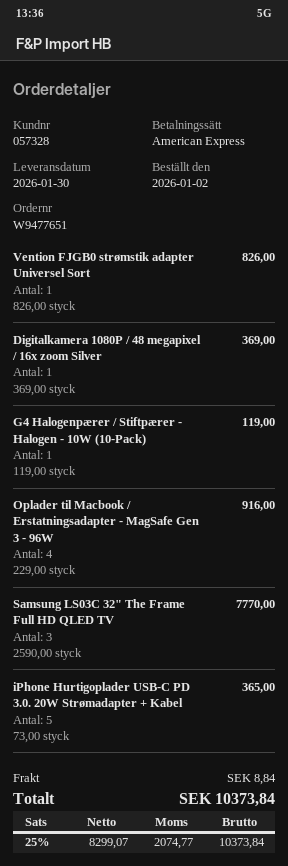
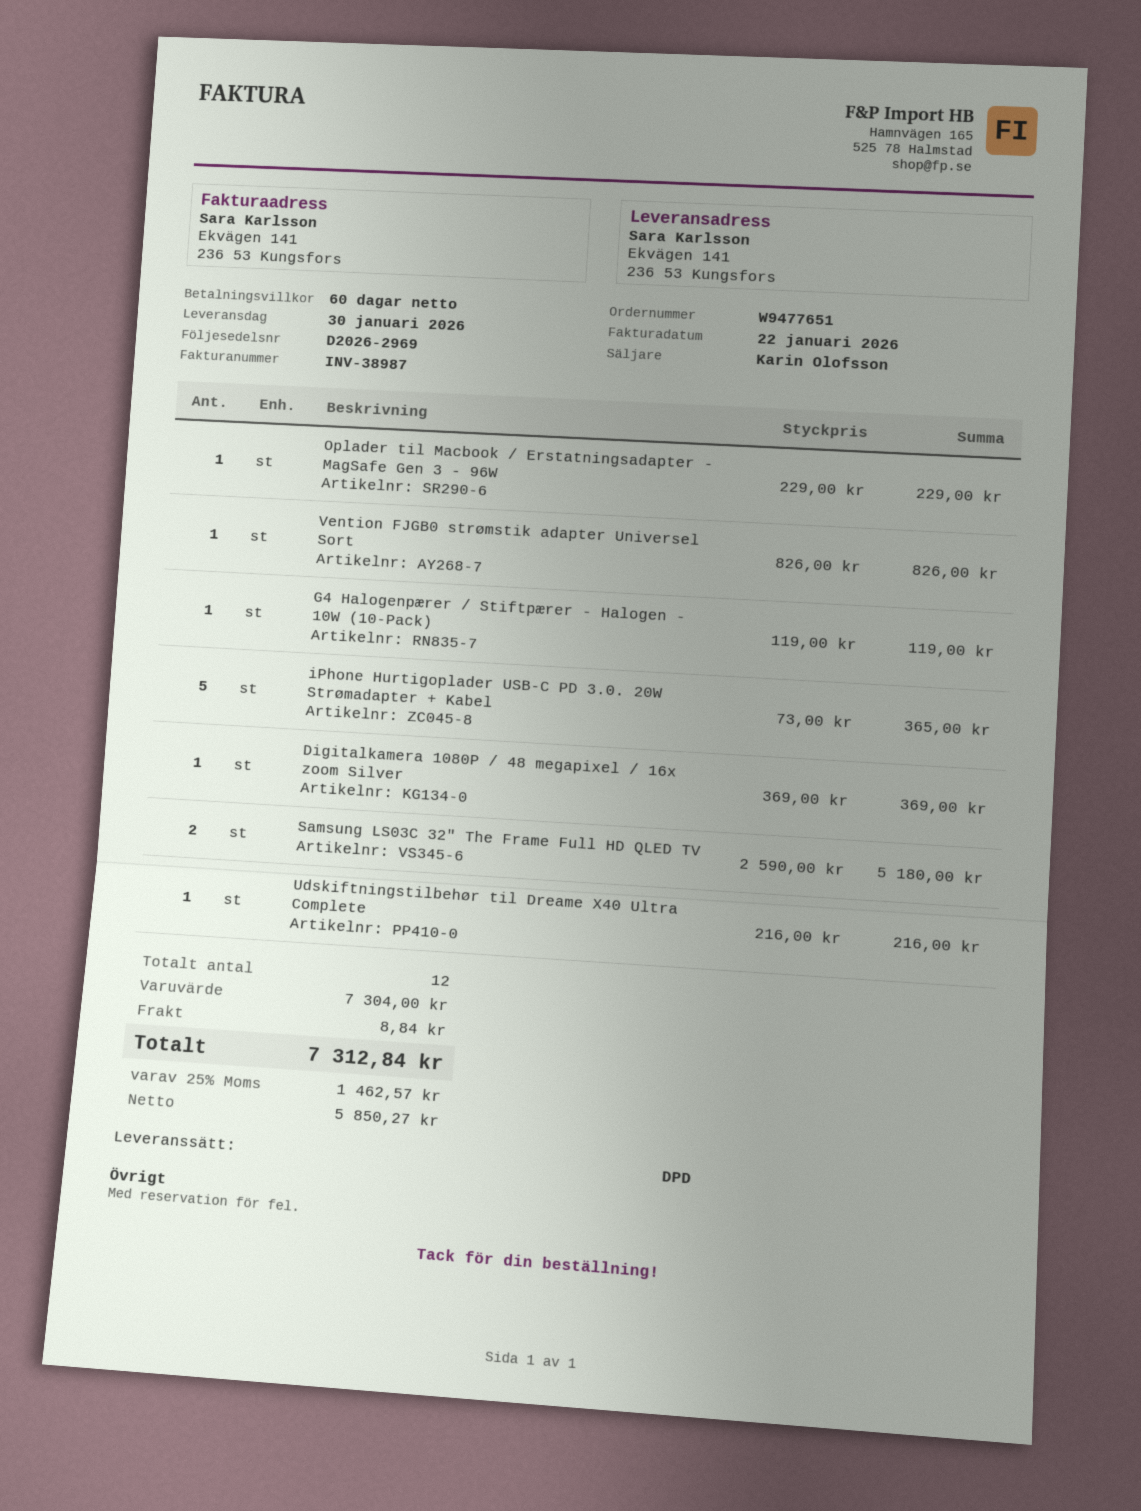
Oplader til Macbook / Erstatningsadapter - MagSafe Gen 3 - 96W: 4 x 229.00 = 916.00 -> 1 x 229.00 = 229.00
Samsung LS03C 32" The Frame Full HD QLED TV: 3 x 2590.00 = 7770.00 -> 2 x 2590.00 = 5180.00
Udskiftningstilbehør til Dreame X40 Ultra Complete: none -> 1 x 216.00 = 216.00
net: 8299.07 -> 5850.27
tax: 25% = 2074.77 -> 25% = 1462.57
total: 10373.84 -> 7312.84

